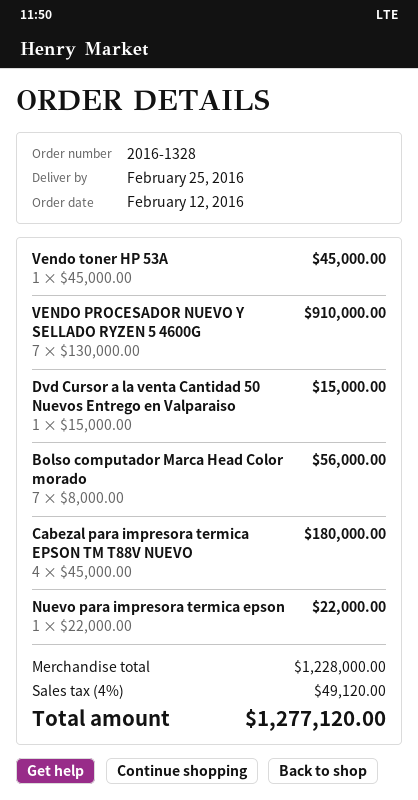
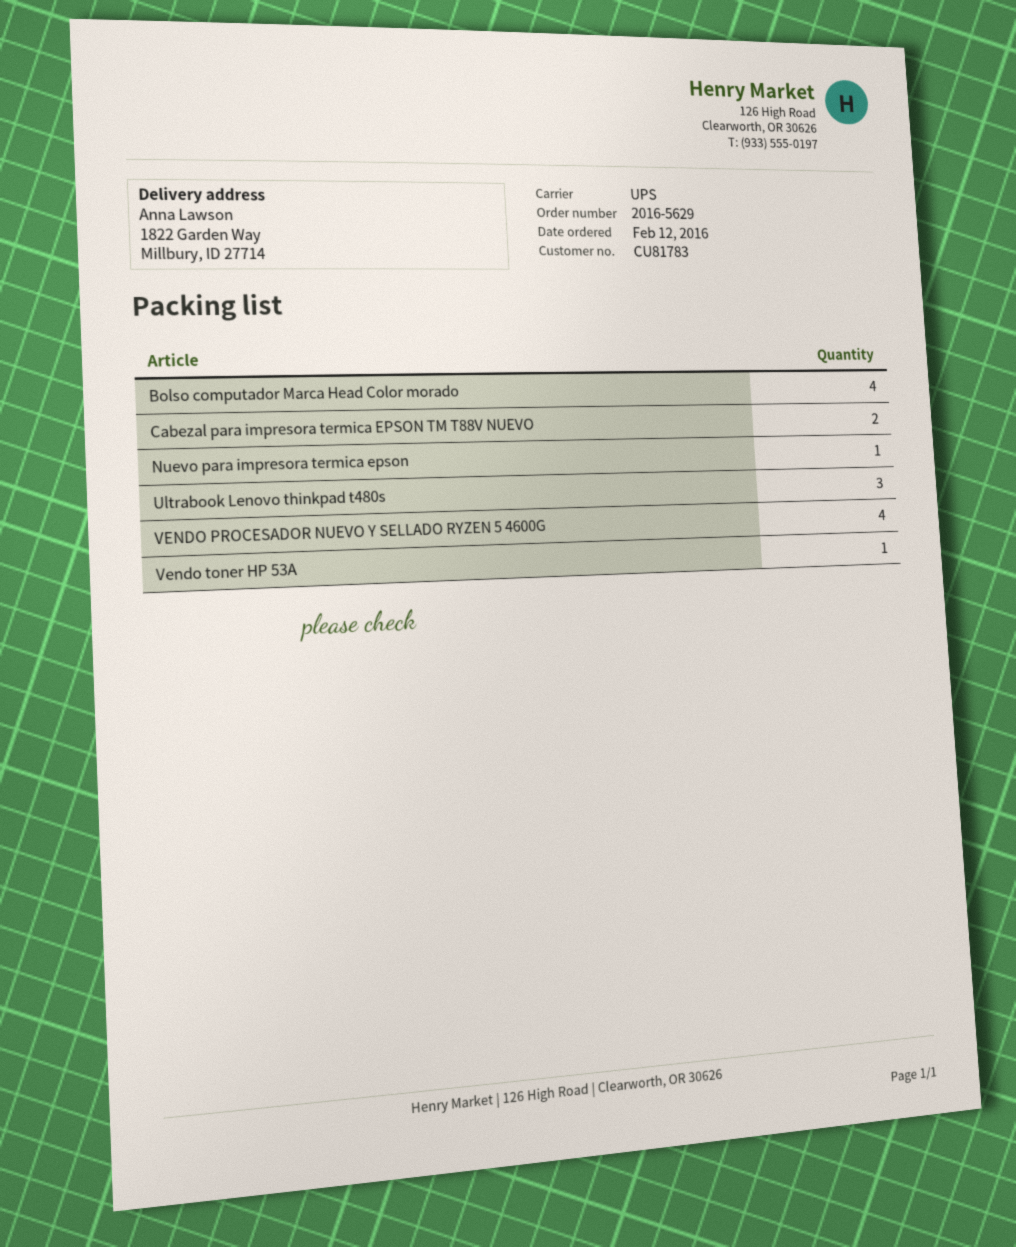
order number: 2016-1328 -> 2016-5629
VENDO PROCESADOR NUEVO Y SELLADO RYZEN 5 4600G: 7 -> 4
Dvd Cursor a la venta Cantidad 50 Nuevos Entrego en Valparaiso: 1 -> none
Bolso computador Marca Head Color morado: 7 -> 4
Cabezal para impresora termica EPSON TM T88V NUEVO: 4 -> 2
Ultrabook Lenovo thinkpad t480s: none -> 3

